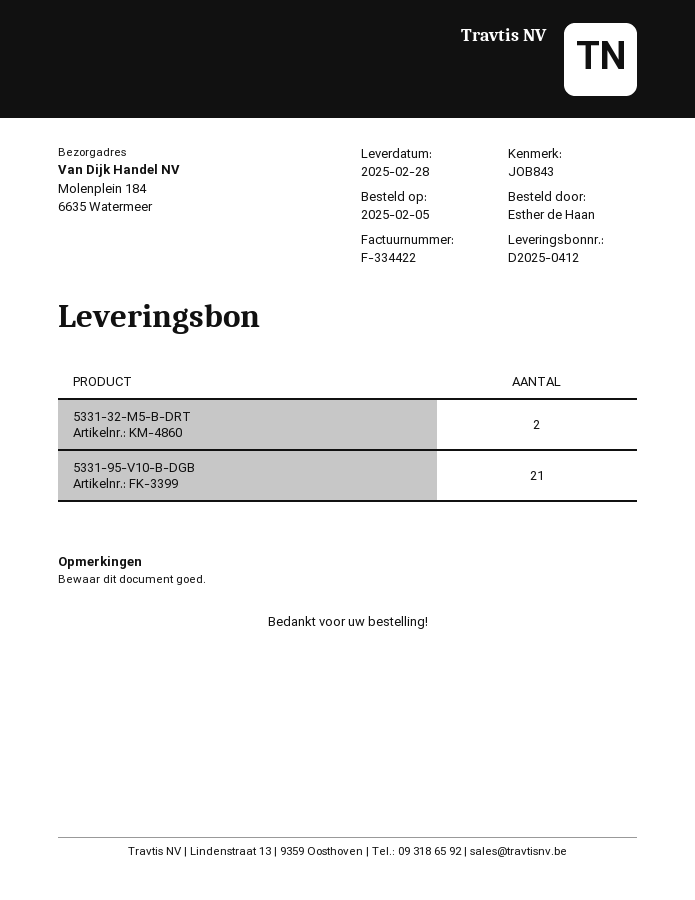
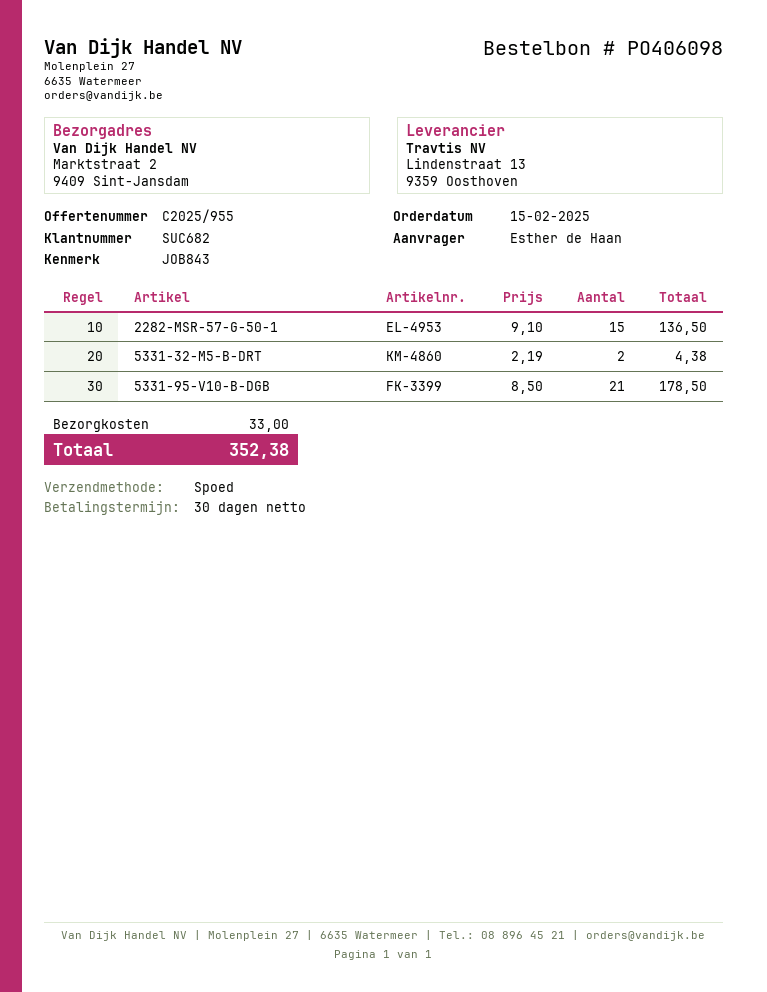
order date: 2025-02-05 -> 2025-02-15
ship to: Molenplein 184, 6635 Watermeer -> Marktstraat 2, 9409 Sint-Jansdam
2282-MSR-57-G-50-1: none -> 15

